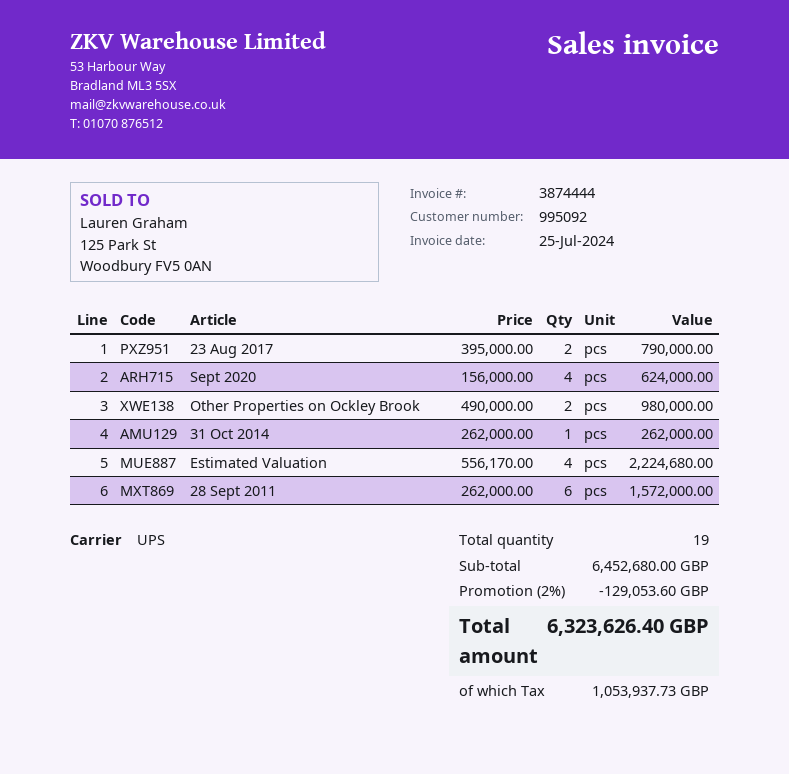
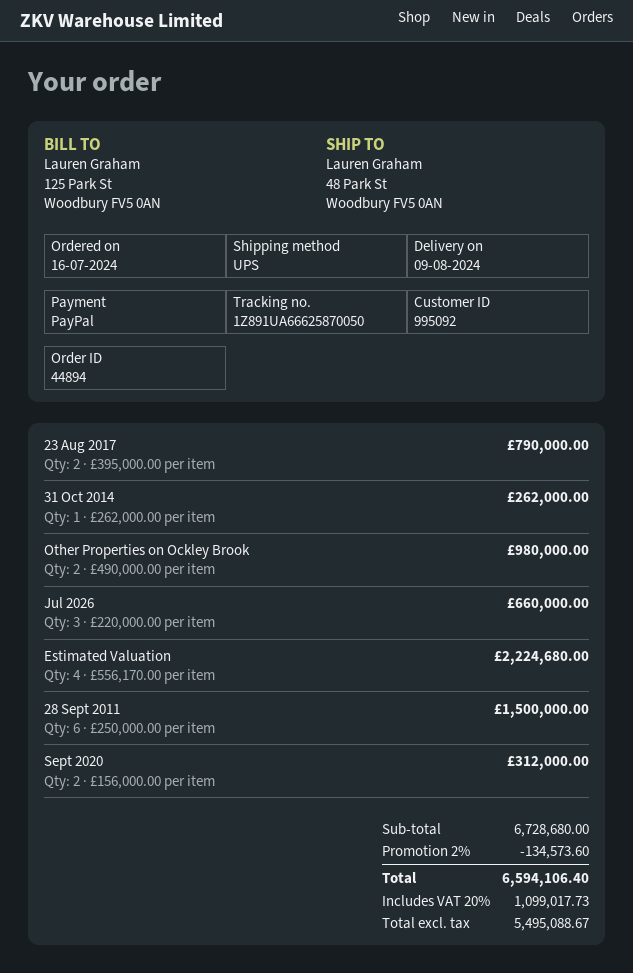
Sept 2020: 4 x 156000.00 = 624000.00 -> 2 x 156000.00 = 312000.00
28 Sept 2011: 6 x 262000.00 = 1572000.00 -> 6 x 250000.00 = 1500000.00
Jul 2026: none -> 3 x 220000.00 = 660000.00
subtotal: 6452680.00 -> 6728680.00
discount: 2% = 129053.60 -> 2% = 134573.60
tax: 1053937.73 -> 1099017.73
total: 6323626.40 -> 6594106.40

